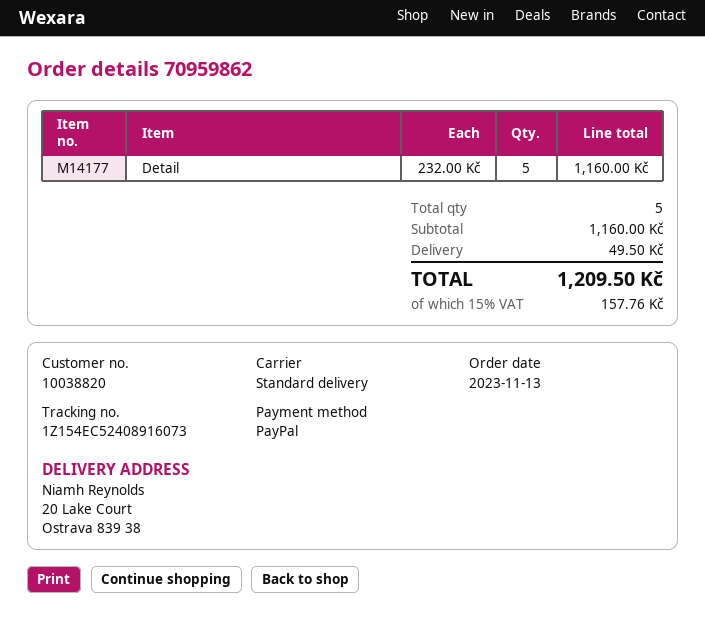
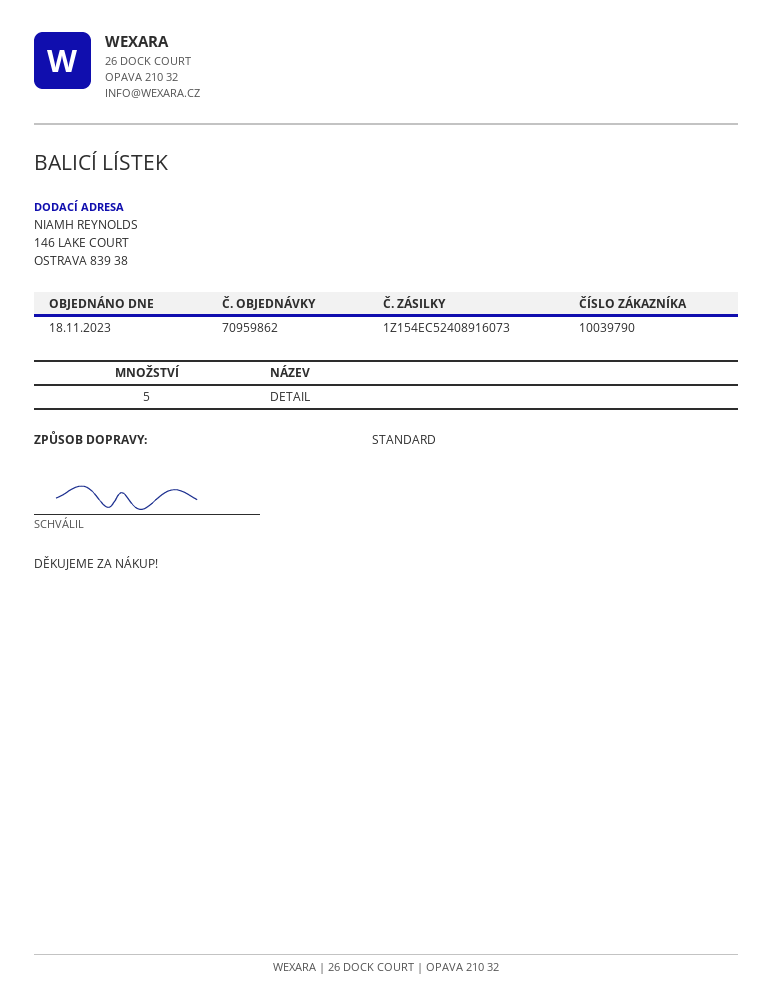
order date: 2023-11-13 -> 2023-11-18
customer number: 10038820 -> 10039790
ship to: 20 Lake Court, Ostrava 839 38 -> 146 LAKE COURT, OSTRAVA 839 38

